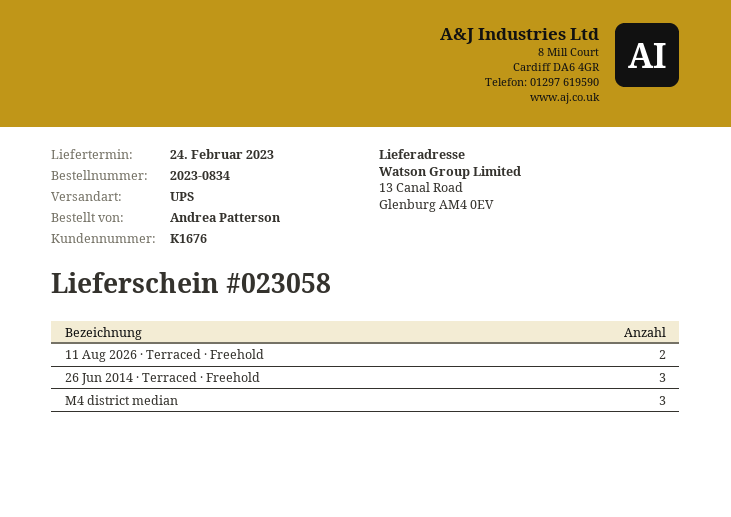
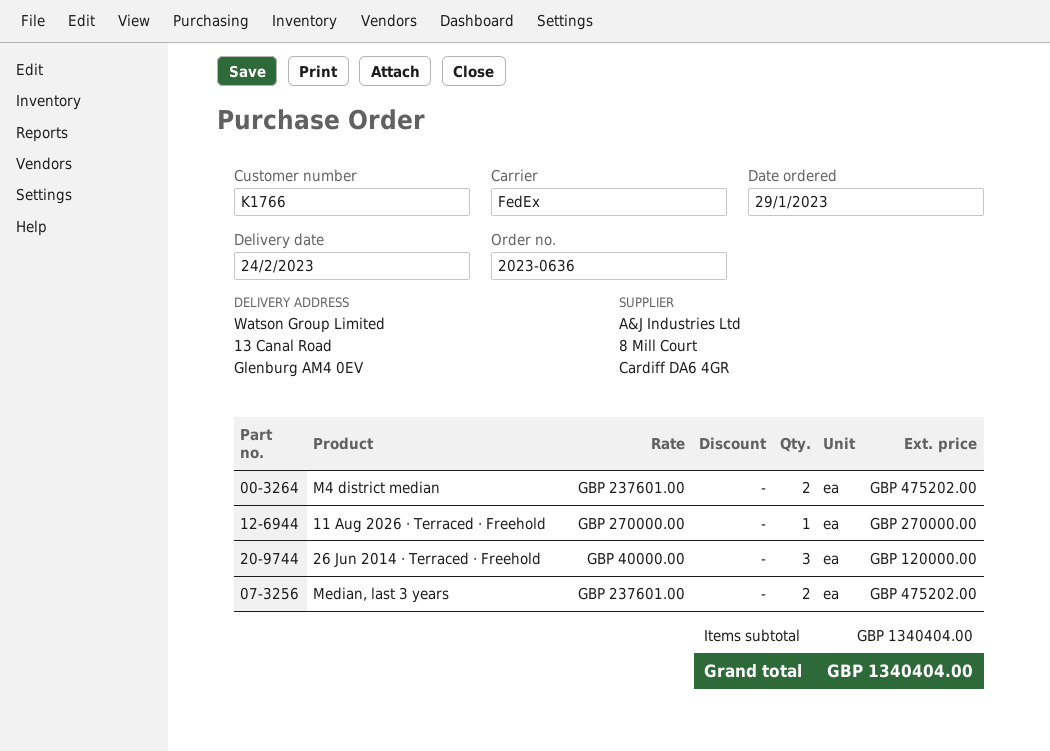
order number: 2023-0834 -> 2023-0636
customer number: K1676 -> K1766
shipping method: UPS -> FedEx
11 Aug 2026 · Terraced · Freehold: 2 -> 1
M4 district median: 3 -> 2
Median, last 3 years: none -> 2

